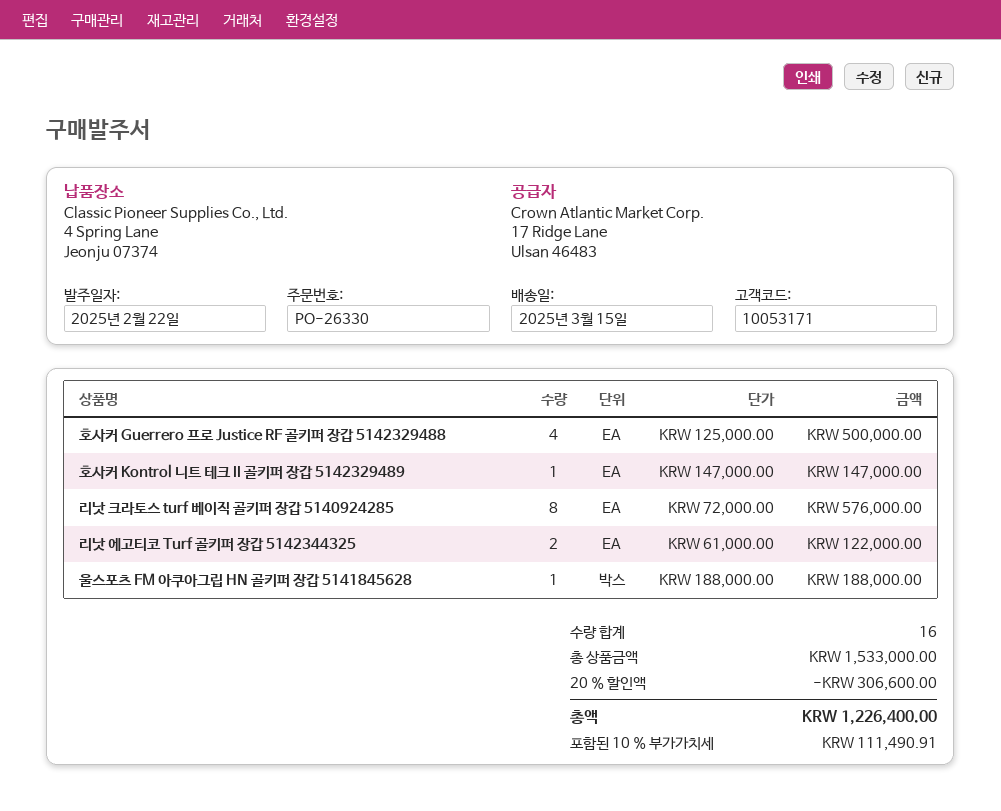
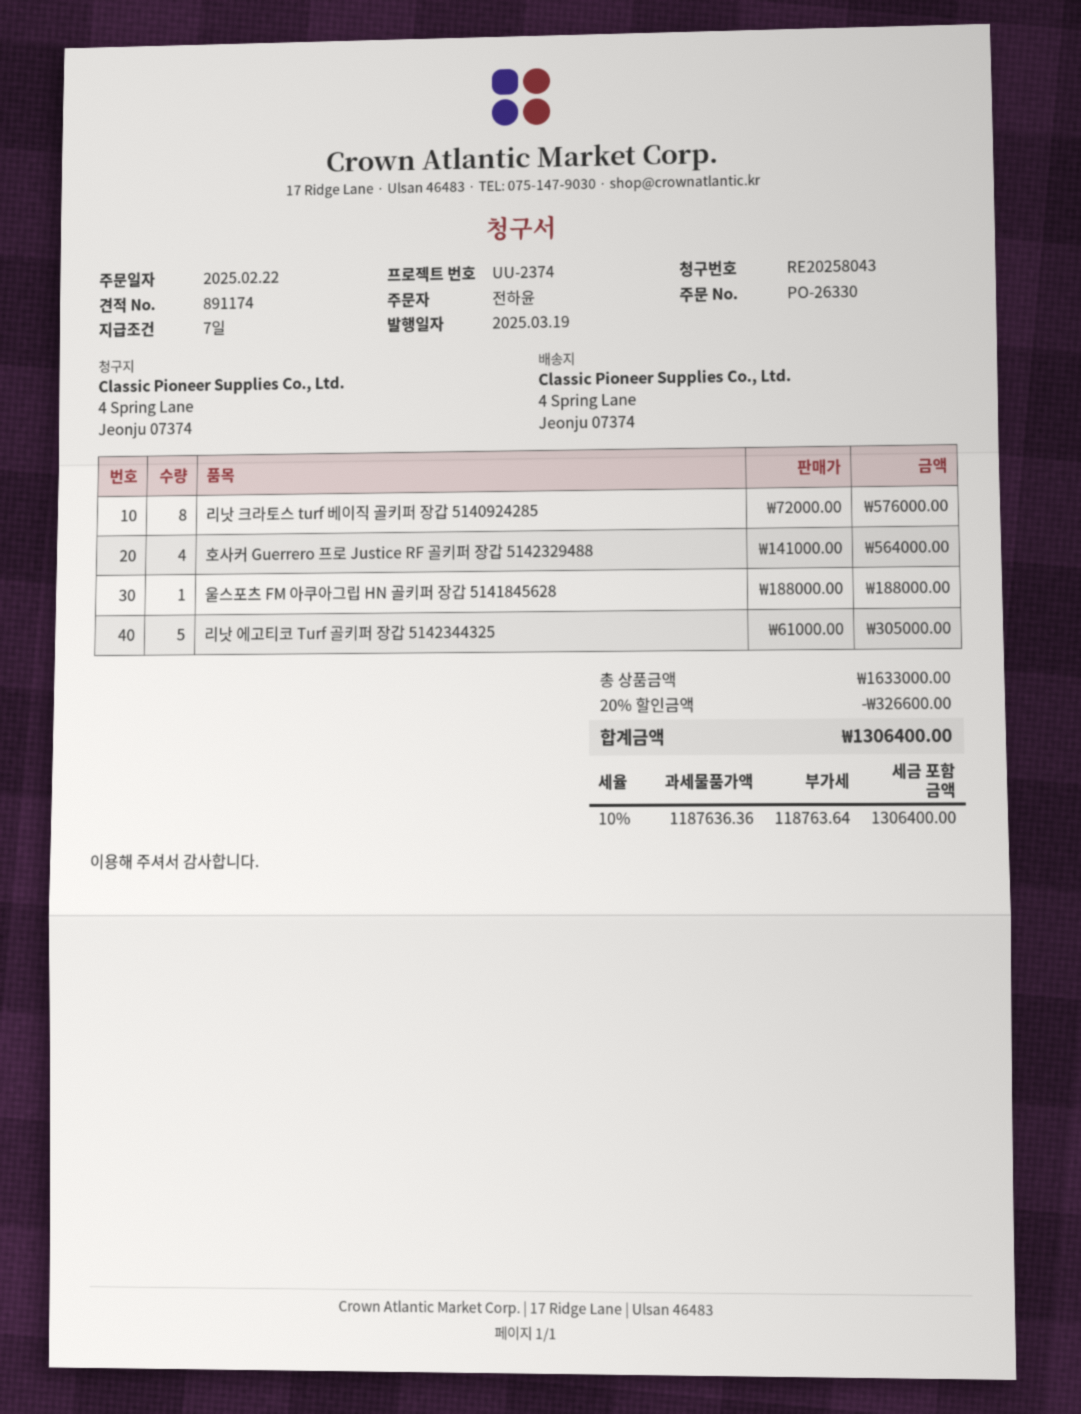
호사커 Guerrero 프로 Justice RF 골키퍼 장갑 5142329488: 4 x 125000.00 = 500000.00 -> 4 x 141000.00 = 564000.00
호사커 Kontrol 니트 테크 II 골키퍼 장갑 5142329489: 1 x 147000.00 = 147000.00 -> none
리낫 에고티코 Turf 골키퍼 장갑 5142344325: 2 x 61000.00 = 122000.00 -> 5 x 61000.00 = 305000.00
subtotal: 1533000.00 -> 1633000.00
discount: 20% = 306600.00 -> 20% = 326600.00
tax: 10% = 111490.91 -> 10% = 118763.64
total: 1226400.00 -> 1306400.00

